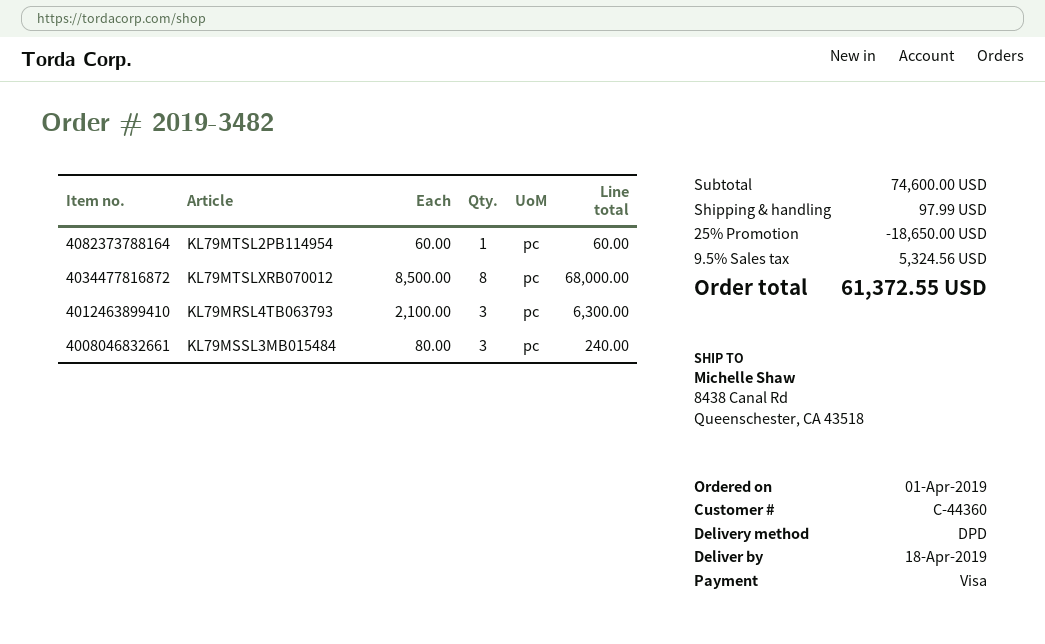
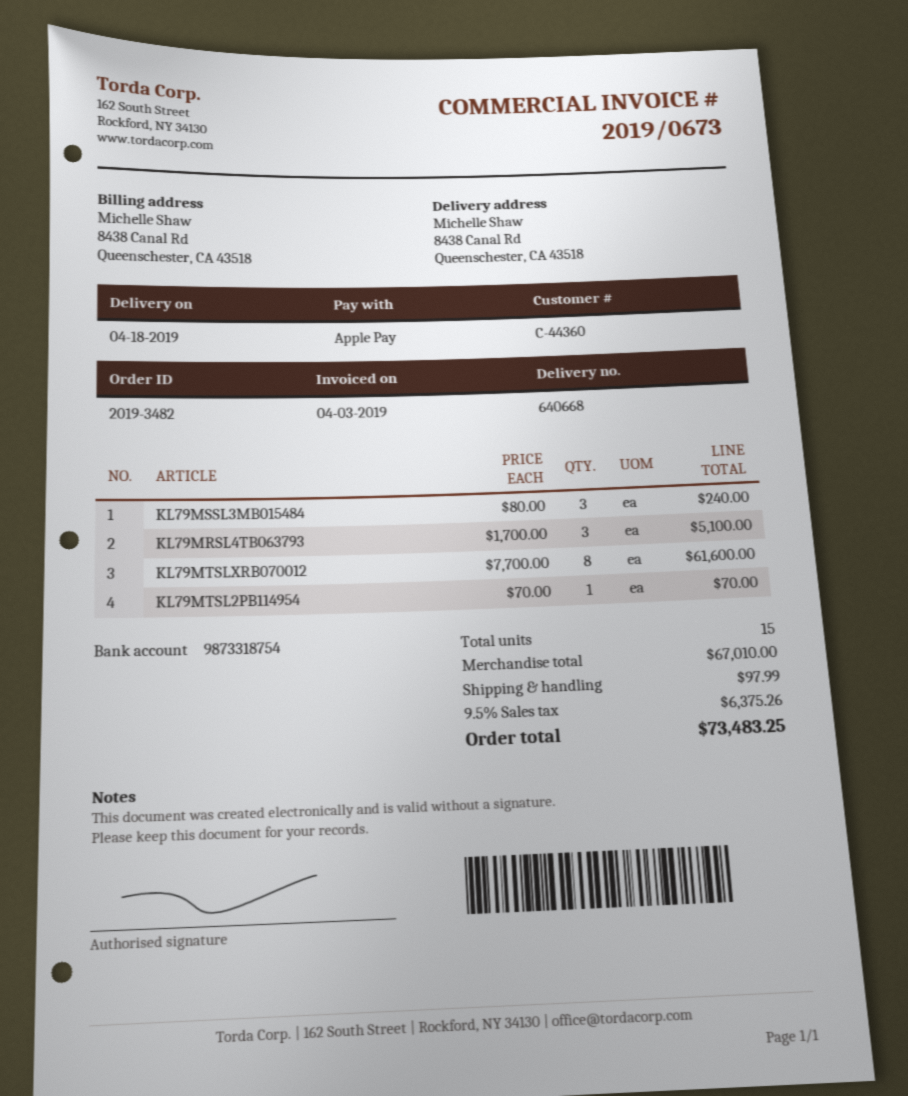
payment method: Visa -> Apple Pay
KL79MTSL2PB114954: 1 x 60.00 = 60.00 -> 1 x 70.00 = 70.00
KL79MTSLXRB070012: 8 x 8500.00 = 68000.00 -> 8 x 7700.00 = 61600.00
KL79MRSL4TB063793: 3 x 2100.00 = 6300.00 -> 3 x 1700.00 = 5100.00
subtotal: 74600.00 -> 67010.00
discount: 25% = 18650.00 -> none
tax: 9.5% = 5324.56 -> 9.5% = 6375.26
total: 61372.55 -> 73483.25

